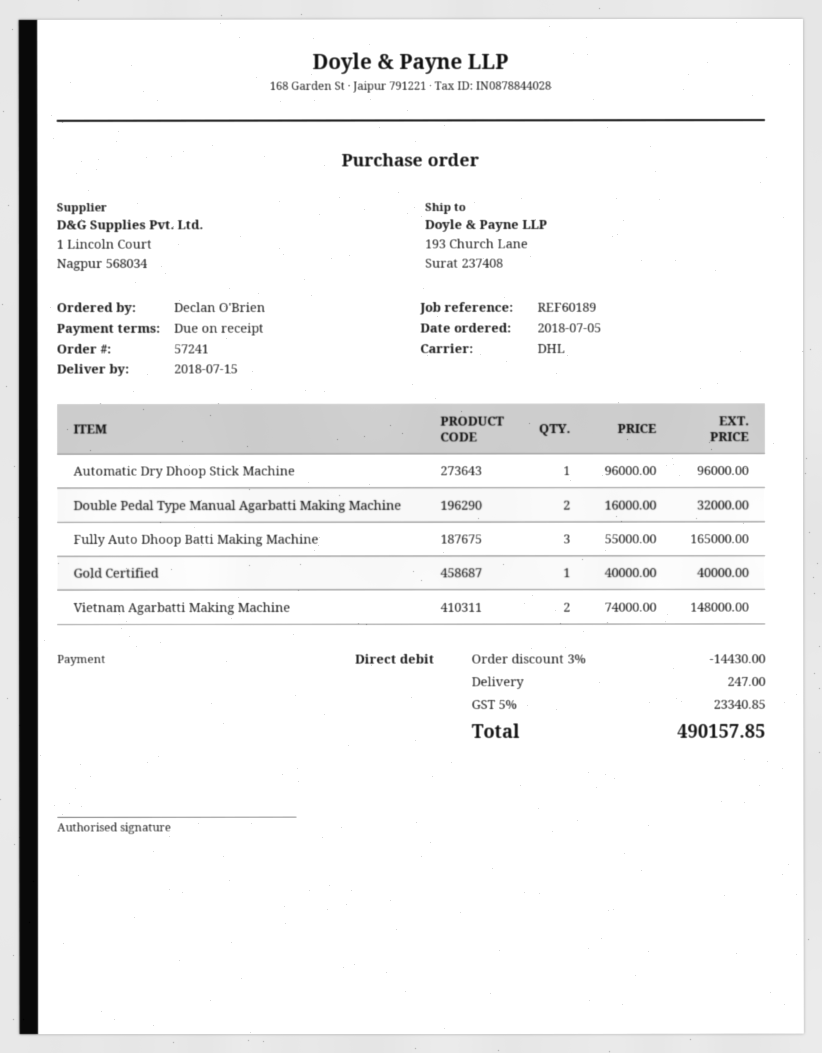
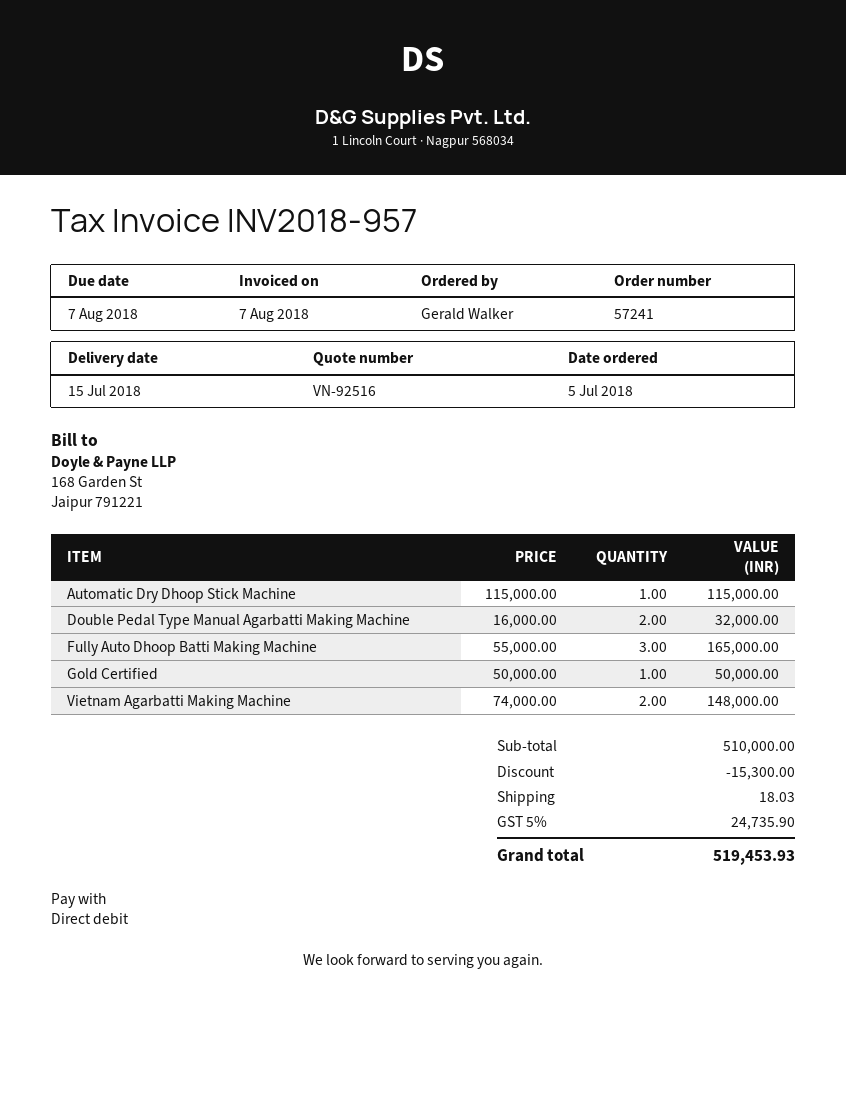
ordered by: Declan O'Brien -> Gerald Walker
Automatic Dry Dhoop Stick Machine: 1 x 96000.00 = 96000.00 -> 1 x 115000.00 = 115000.00
Gold Certified: 1 x 40000.00 = 40000.00 -> 1 x 50000.00 = 50000.00
discount: 14430.00 -> 15300.00
shipping: 247.00 -> 18.03
tax: 5% = 23340.85 -> 5% = 24735.90
total: 490157.85 -> 519453.93

